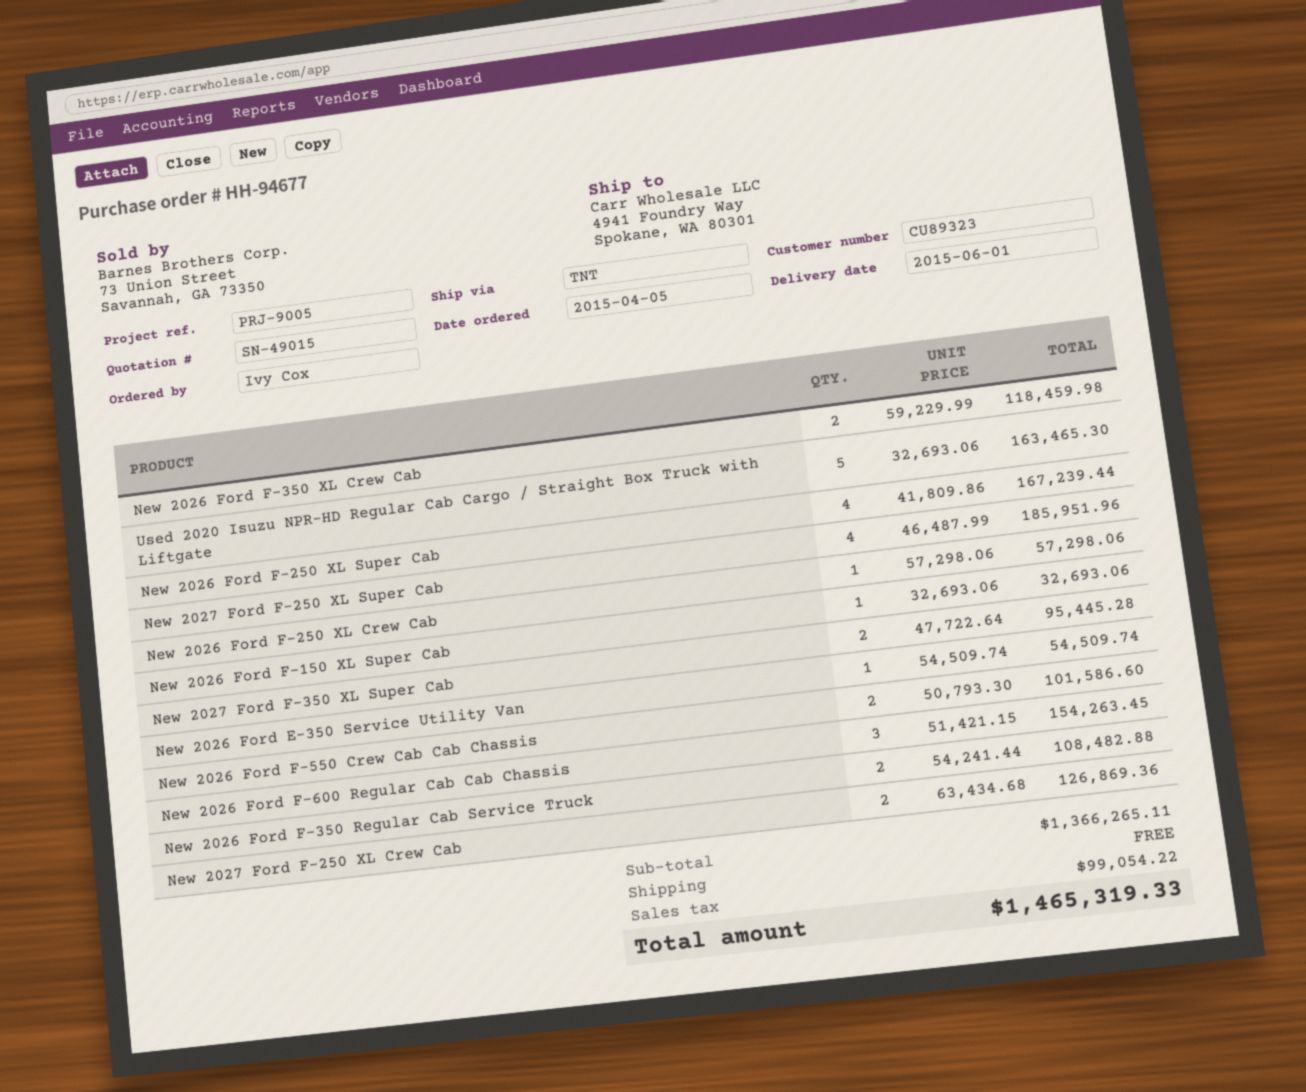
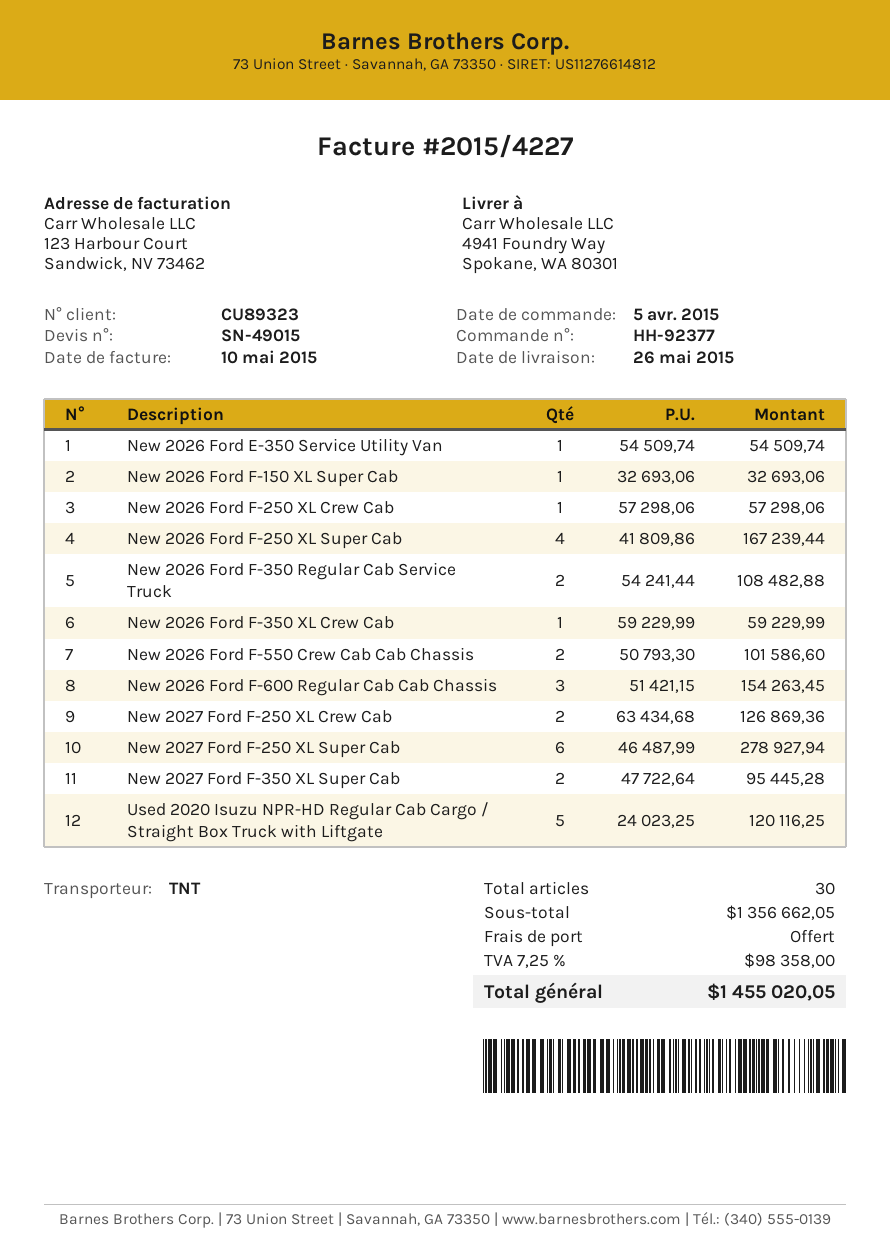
order number: HH-94677 -> HH-92377
delivery date: 2015-06-01 -> 2015-05-26
New 2026 Ford F-350 XL Crew Cab: 2 x 59229.99 = 118459.98 -> 1 x 59229.99 = 59229.99
Used 2020 Isuzu NPR-HD Regular Cab Cargo / Straight Box Truck with Liftgate: 5 x 32693.06 = 163465.30 -> 5 x 24023.25 = 120116.25
New 2027 Ford F-250 XL Super Cab: 4 x 46487.99 = 185951.96 -> 6 x 46487.99 = 278927.94
subtotal: 1366265.11 -> 1356662.05
tax: 99054.22 -> 98358.00
total: 1465319.33 -> 1455020.05

